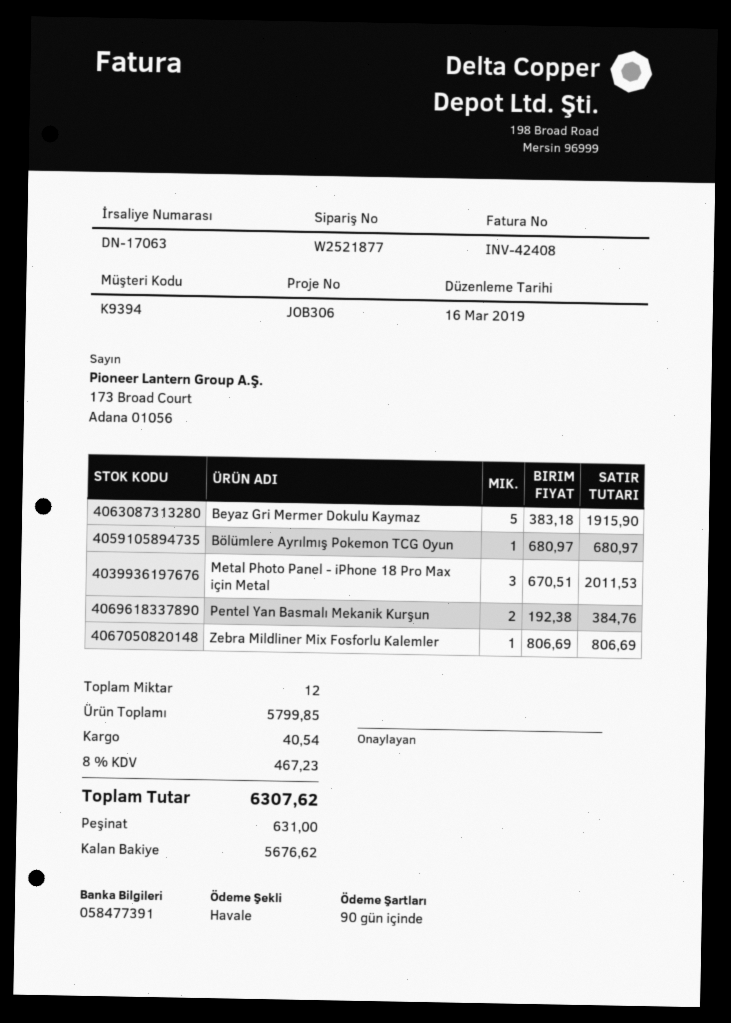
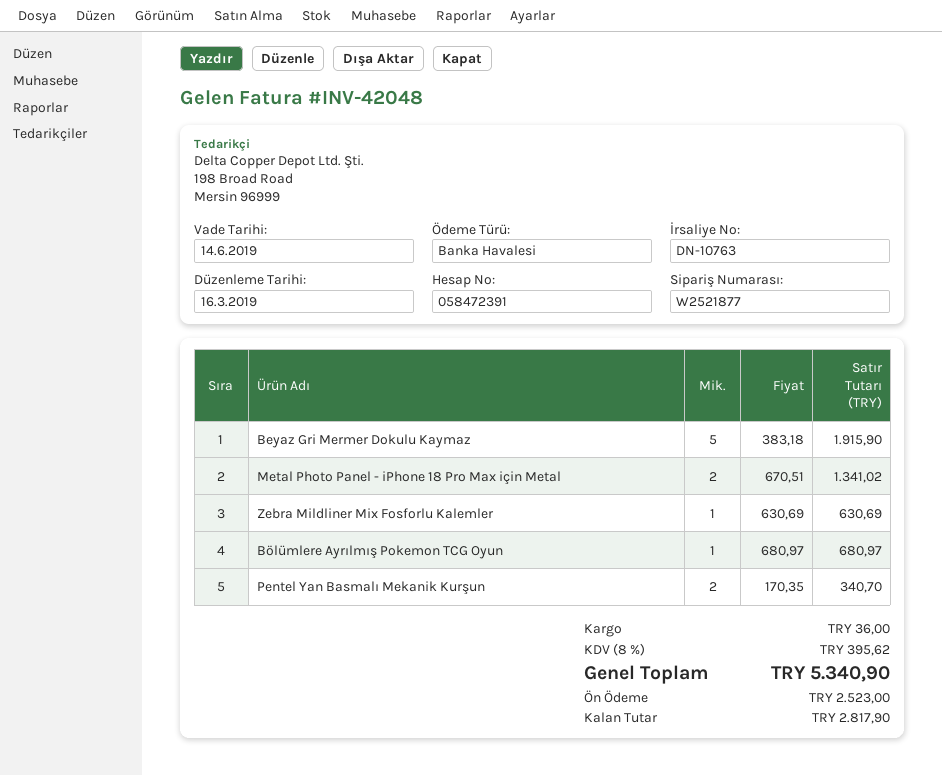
delivery note number: DN-17063 -> DN-10763
invoice number: INV-42408 -> INV-42048
bank account: 058477391 -> 058472391
Metal Photo Panel - iPhone 18 Pro Max için Metal: 3 x 670.51 = 2011.53 -> 2 x 670.51 = 1341.02
Pentel Yan Basmalı Mekanik Kurşun: 2 x 192.38 = 384.76 -> 2 x 170.35 = 340.70
Zebra Mildliner Mix Fosforlu Kalemler: 1 x 806.69 = 806.69 -> 1 x 630.69 = 630.69
shipping: 40.54 -> 36.00
tax: 8% = 467.23 -> 8% = 395.62
total: 6307.62 -> 5340.90
deposit: 631.00 -> 2523.00
balance: 5676.62 -> 2817.90

